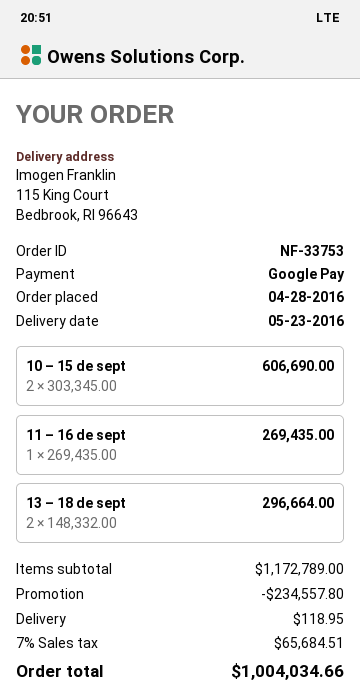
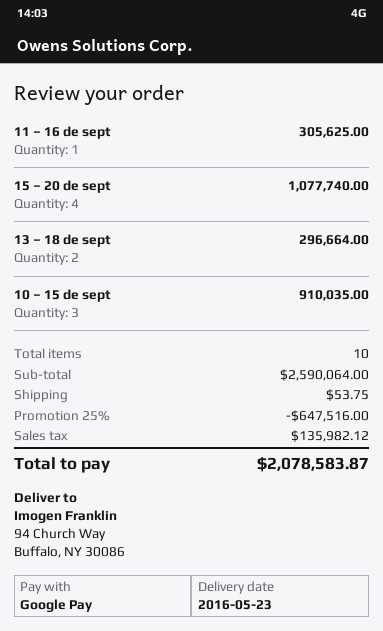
ship to: 115 King Court, Bedbrook, RI 96643 -> 94 Church Way, Buffalo, NY 30086
10 – 15 de sept: 2 for 606690.00 -> 3 for 910035.00
11 – 16 de sept: 1 for 269435.00 -> 1 for 305625.00
15 – 20 de sept: none -> 4 for 1077740.00
subtotal: 1172789.00 -> 2590064.00
discount: 234557.80 -> 647516.00
shipping: 118.95 -> 53.75
tax: 65684.51 -> 135982.12
total: 1004034.66 -> 2078583.87

